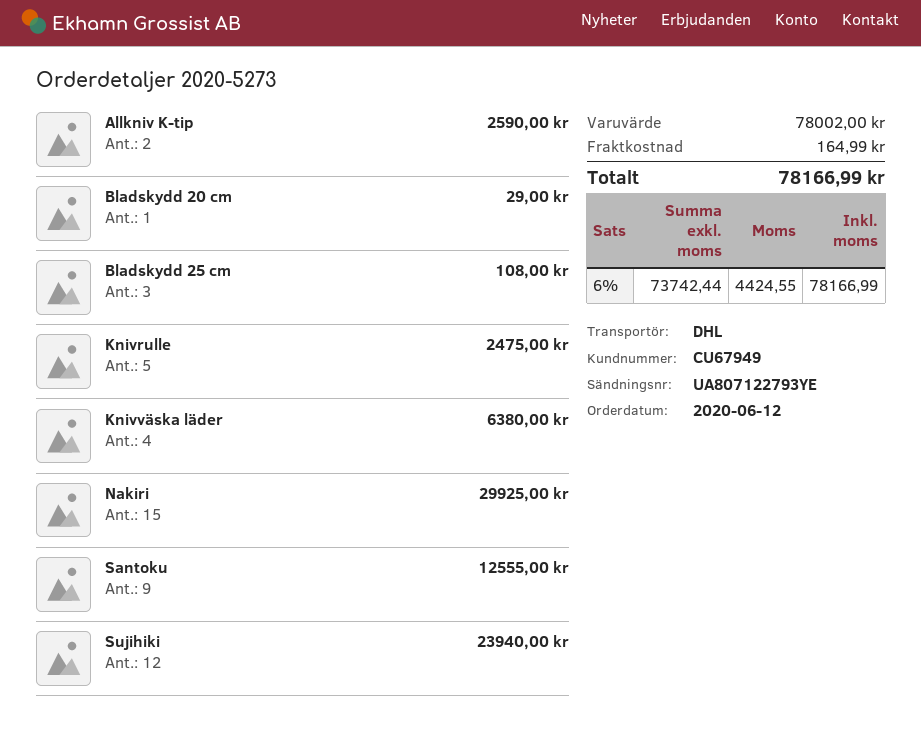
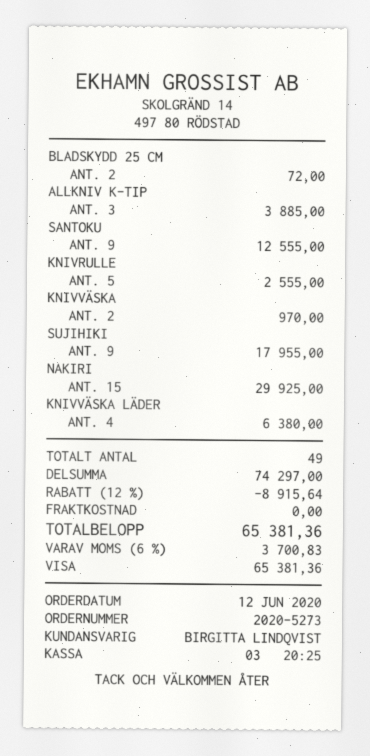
Allkniv K-tip: 2 for 2590.00 -> 3 for 3885.00
Bladskydd 20 cm: 1 for 29.00 -> none
Bladskydd 25 cm: 3 for 108.00 -> 2 for 72.00
Knivrulle: 5 for 2475.00 -> 5 for 2555.00
Sujihiki: 12 for 23940.00 -> 9 for 17955.00
KNIVVÄSKA: none -> 2 for 970.00
subtotal: 78002.00 -> 74297.00
discount: none -> 12% = 8915.64
shipping: 164.99 -> 0.00
tax: 6% = 4424.55 -> 6% = 3700.83
total: 78166.99 -> 65381.36

